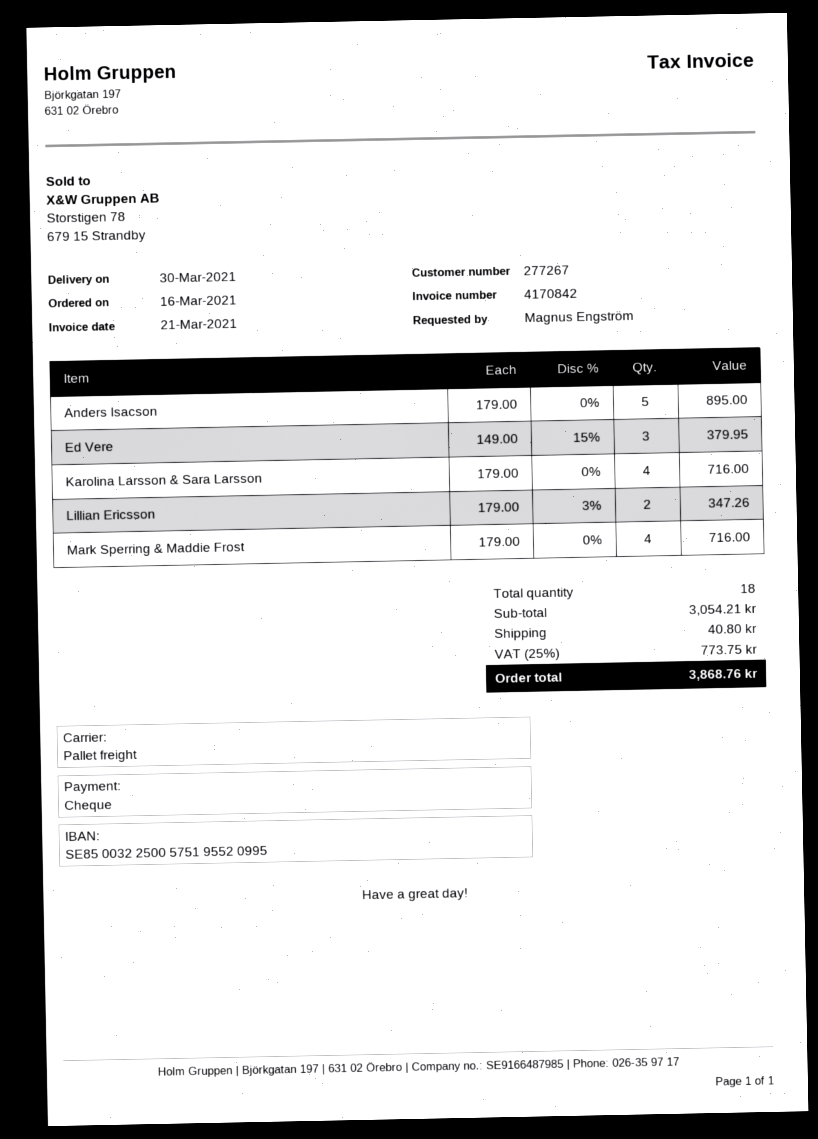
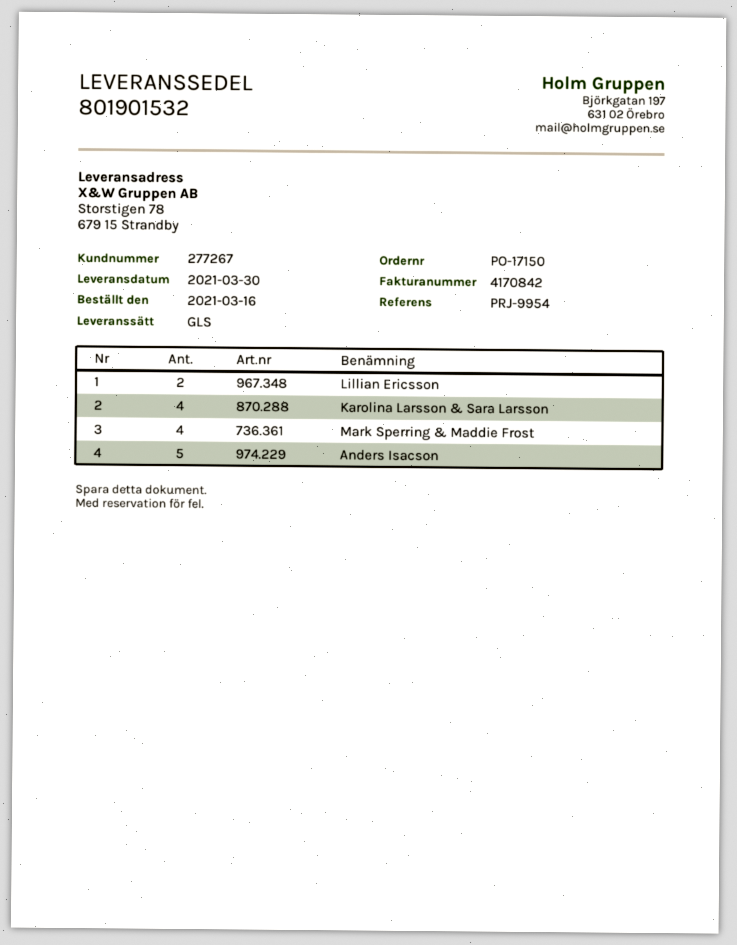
shipping method: pallet freight -> GLS
Ed Vere: 3 -> none

